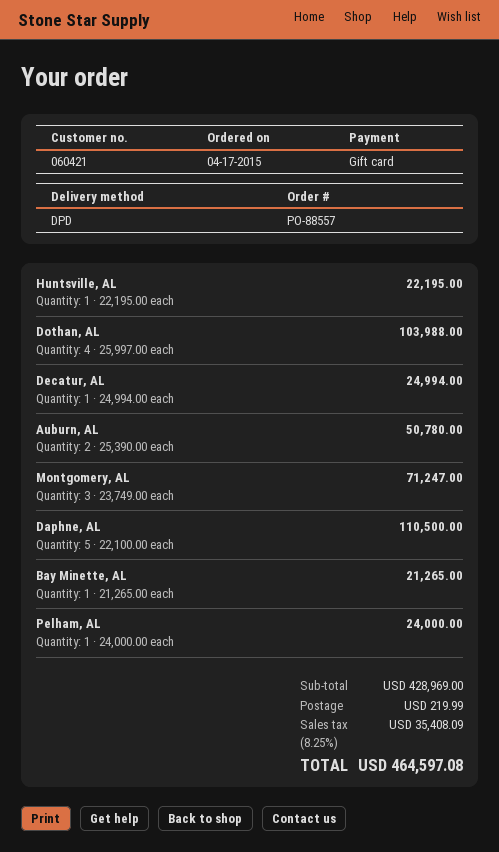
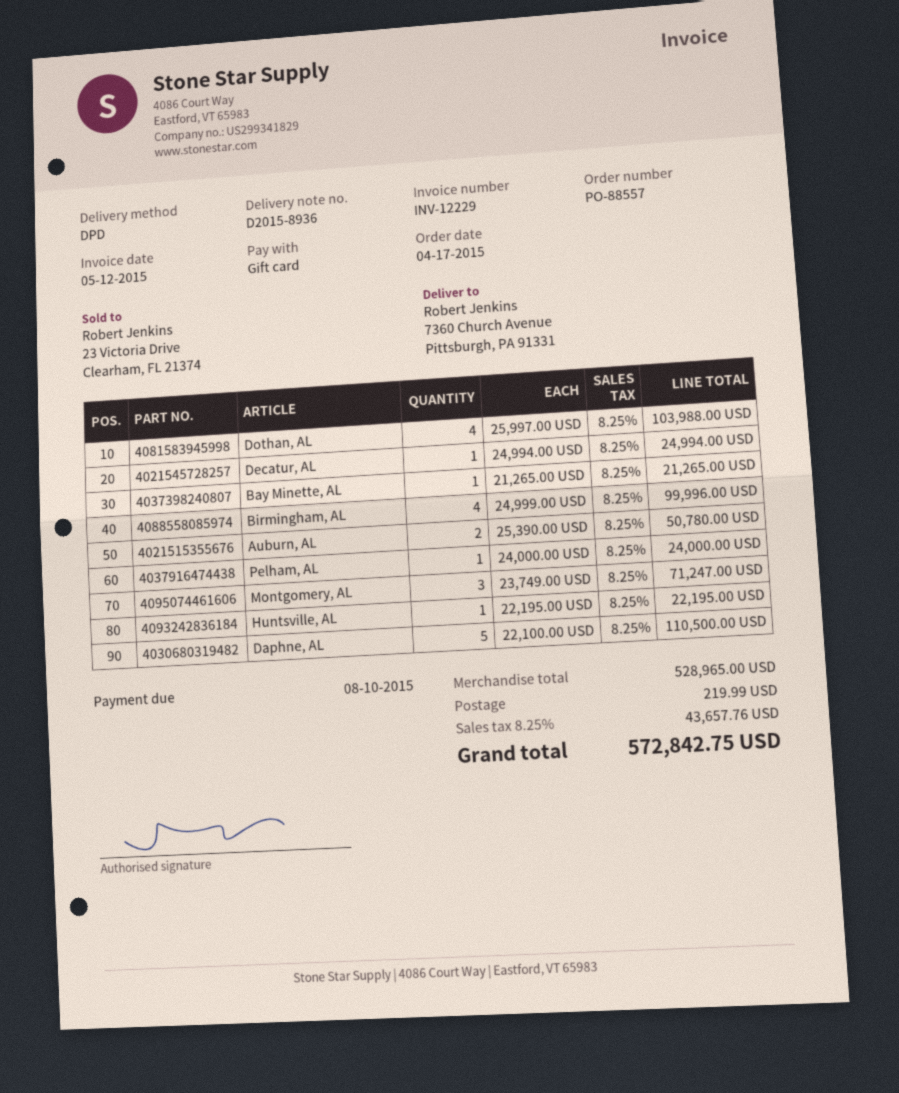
Birmingham, AL: none -> 4 x 24999.00 = 99996.00
subtotal: 428969.00 -> 528965.00
tax: 8.25% = 35408.09 -> 8.25% = 43657.76
total: 464597.08 -> 572842.75

